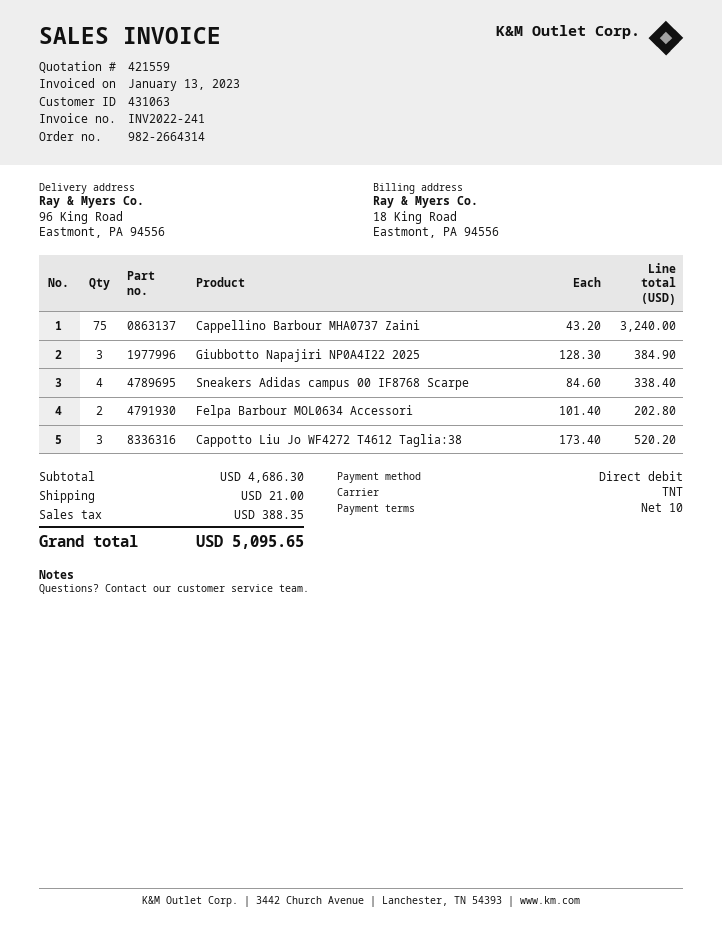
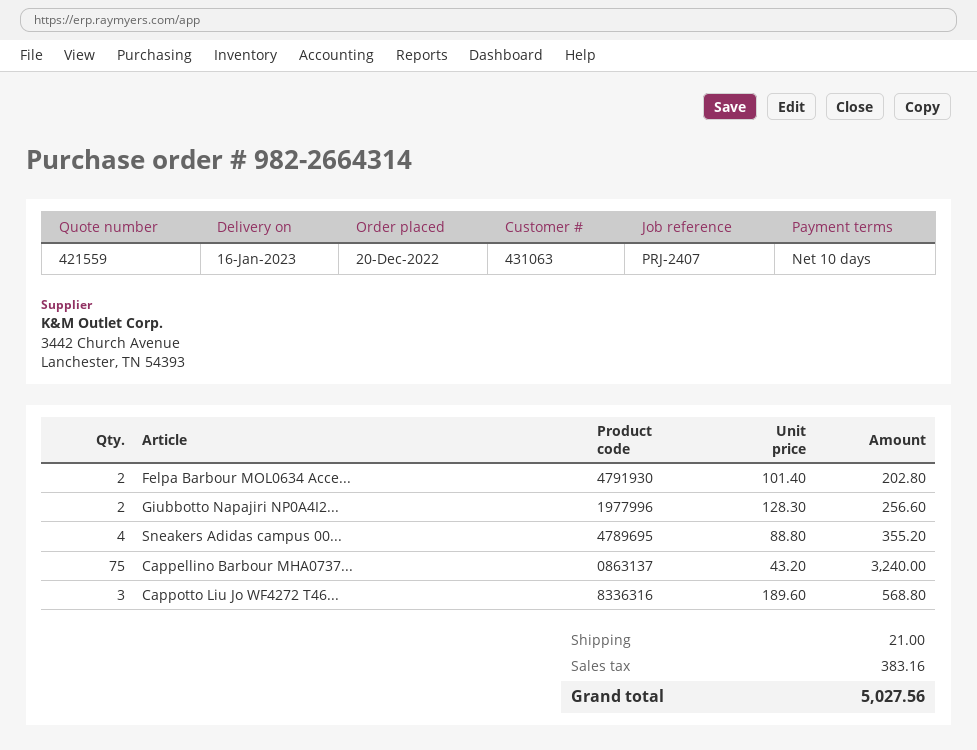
Giubbotto Napajiri NP0A4I22 2025: 3 x 128.30 = 384.90 -> 2 x 128.30 = 256.60
Sneakers Adidas campus 00 IF8768 Scarpe: 4 x 84.60 = 338.40 -> 4 x 88.80 = 355.20
Cappotto Liu Jo WF4272 T4612 Taglia:38: 3 x 173.40 = 520.20 -> 3 x 189.60 = 568.80
tax: 388.35 -> 383.16
total: 5095.65 -> 5027.56

